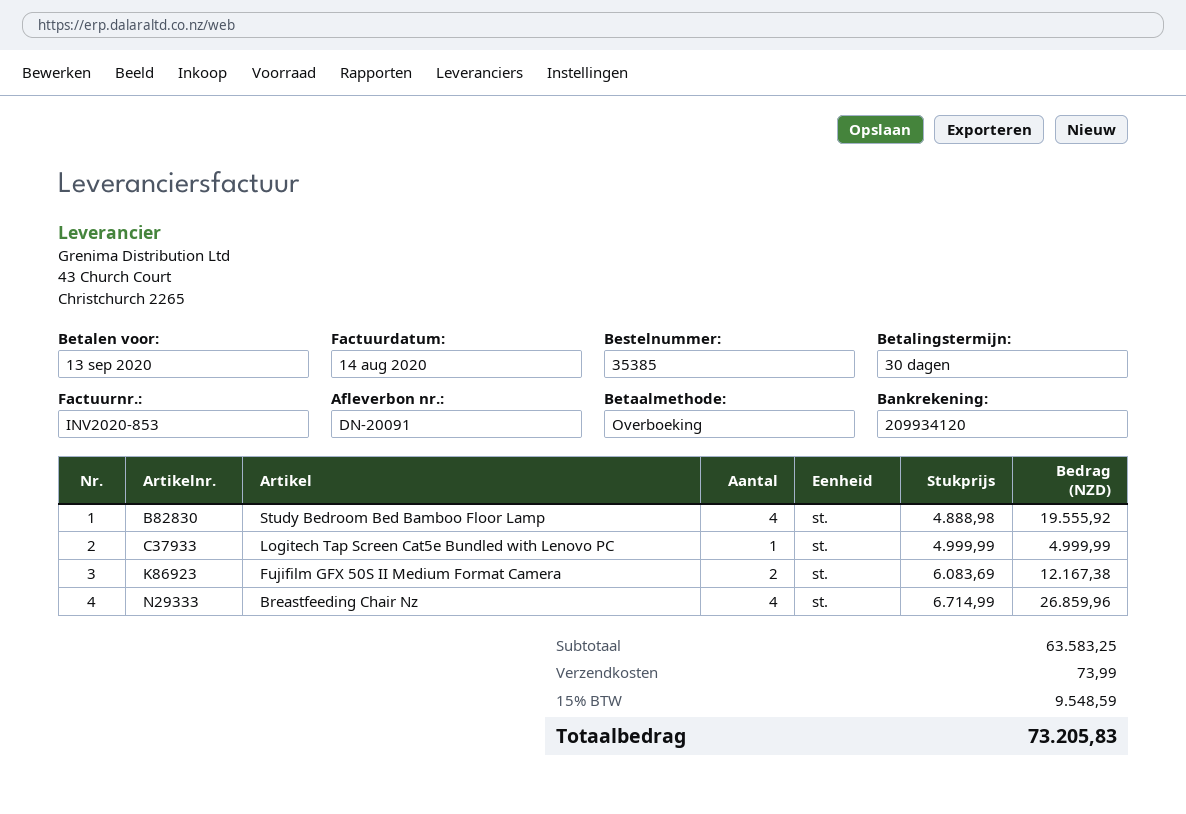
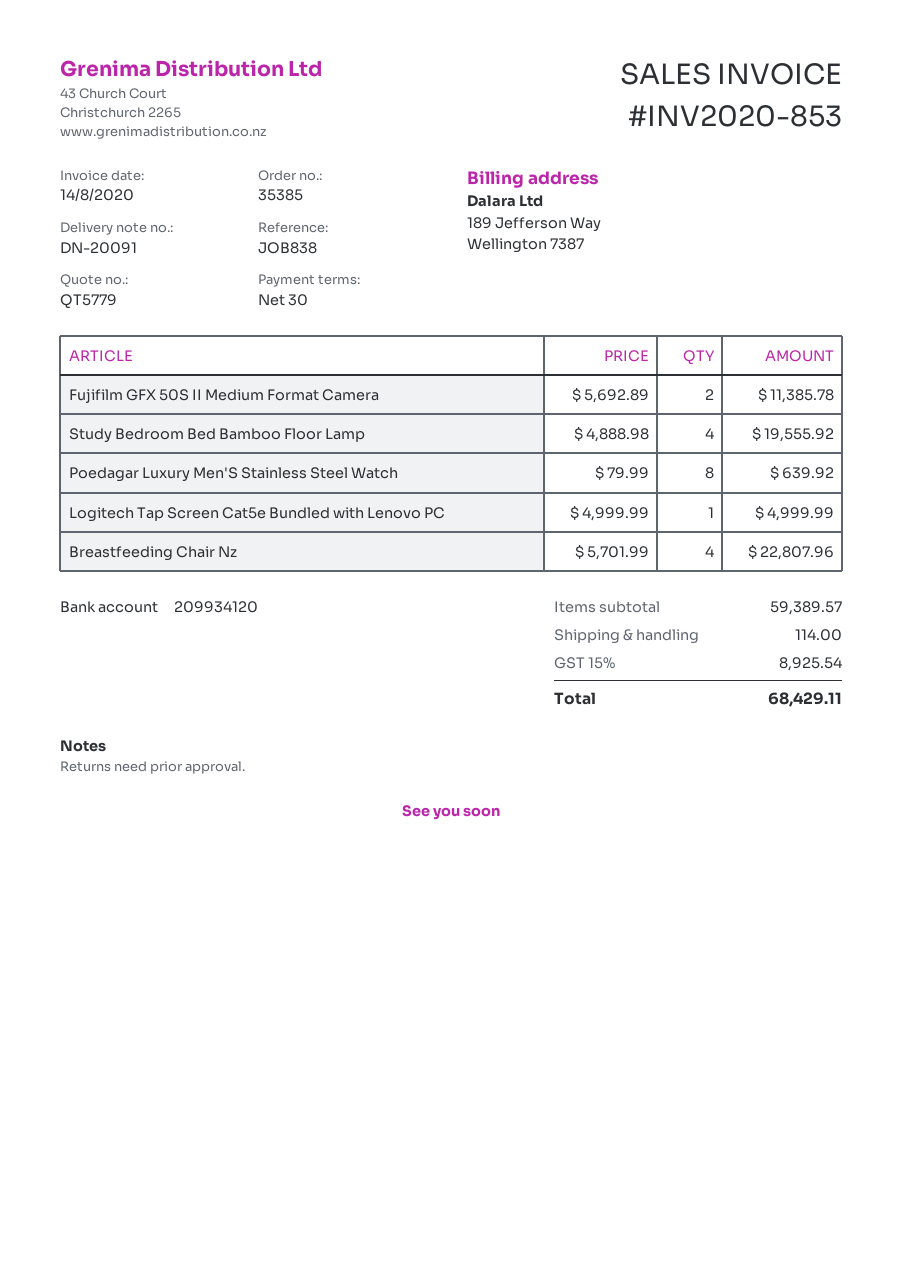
Fujifilm GFX 50S II Medium Format Camera: 2 x 6083.69 = 12167.38 -> 2 x 5692.89 = 11385.78
Breastfeeding Chair Nz: 4 x 6714.99 = 26859.96 -> 4 x 5701.99 = 22807.96
Poedagar Luxury Men'S Stainless Steel Watch: none -> 8 x 79.99 = 639.92
subtotal: 63583.25 -> 59389.57
shipping: 73.99 -> 114.00
tax: 15% = 9548.59 -> 15% = 8925.54
total: 73205.83 -> 68429.11

